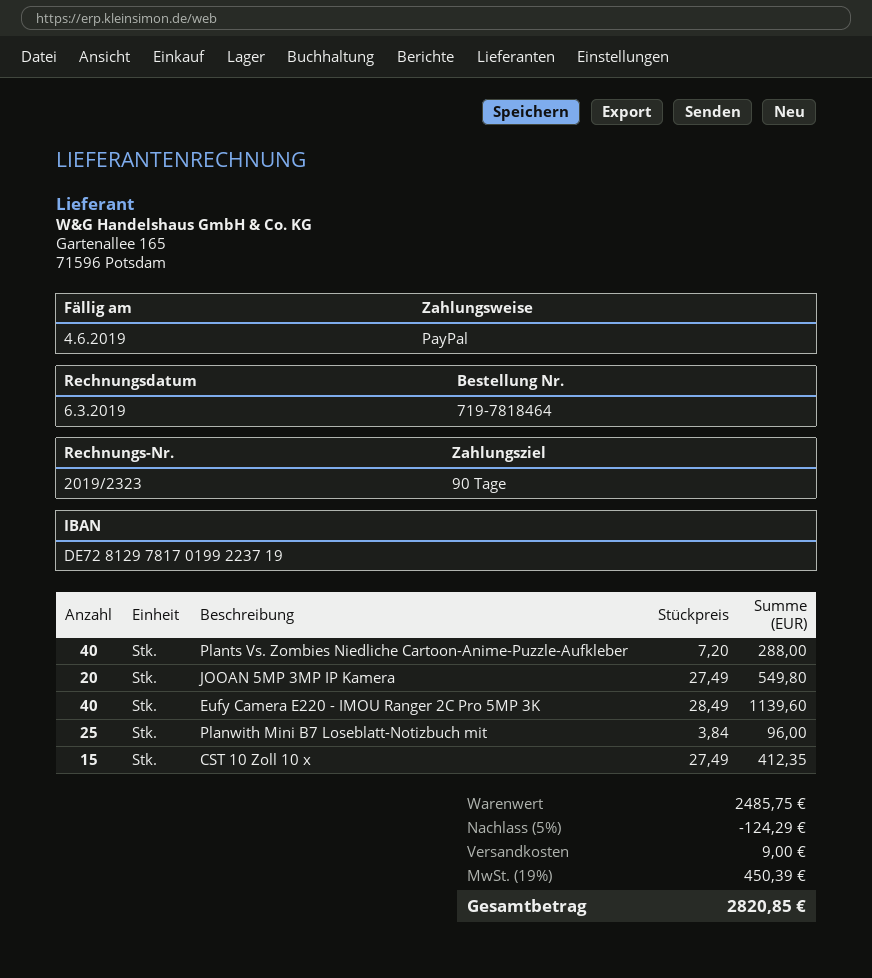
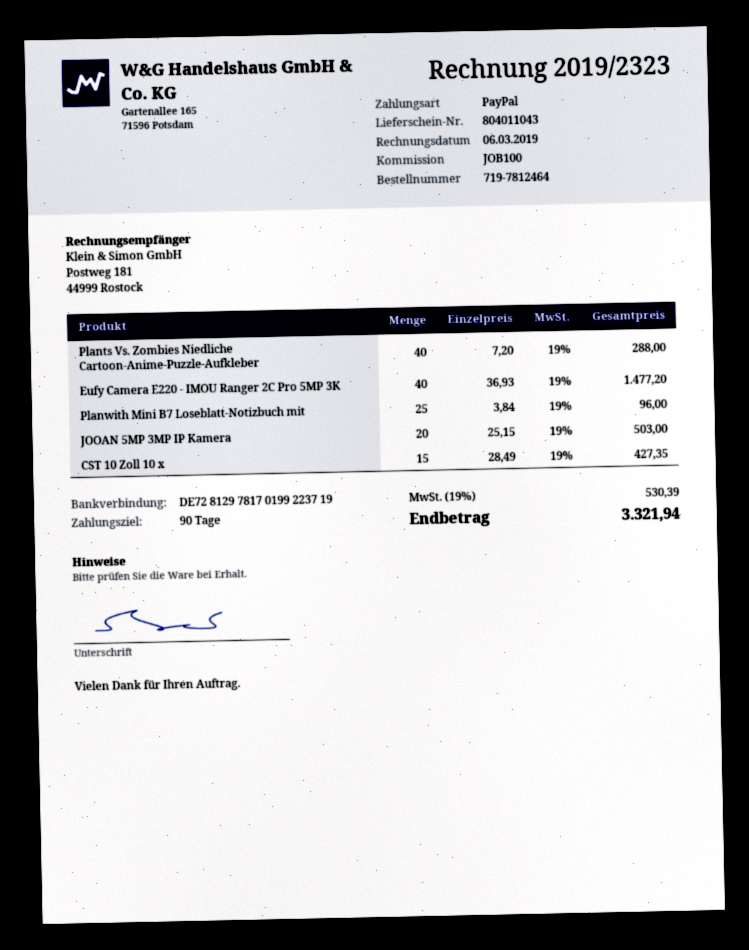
order number: 719-7818464 -> 719-7812464
JOOAN 5MP 3MP IP Kamera: 20 x 27.49 = 549.80 -> 20 x 25.15 = 503.00
Eufy Camera E220 - IMOU Ranger 2C Pro 5MP 3K: 40 x 28.49 = 1139.60 -> 40 x 36.93 = 1477.20
CST 10 Zoll 10 x: 15 x 27.49 = 412.35 -> 15 x 28.49 = 427.35
discount: 5% = 124.29 -> none
shipping: 9.00 -> none
tax: 19% = 450.39 -> 19% = 530.39
total: 2820.85 -> 3321.94

